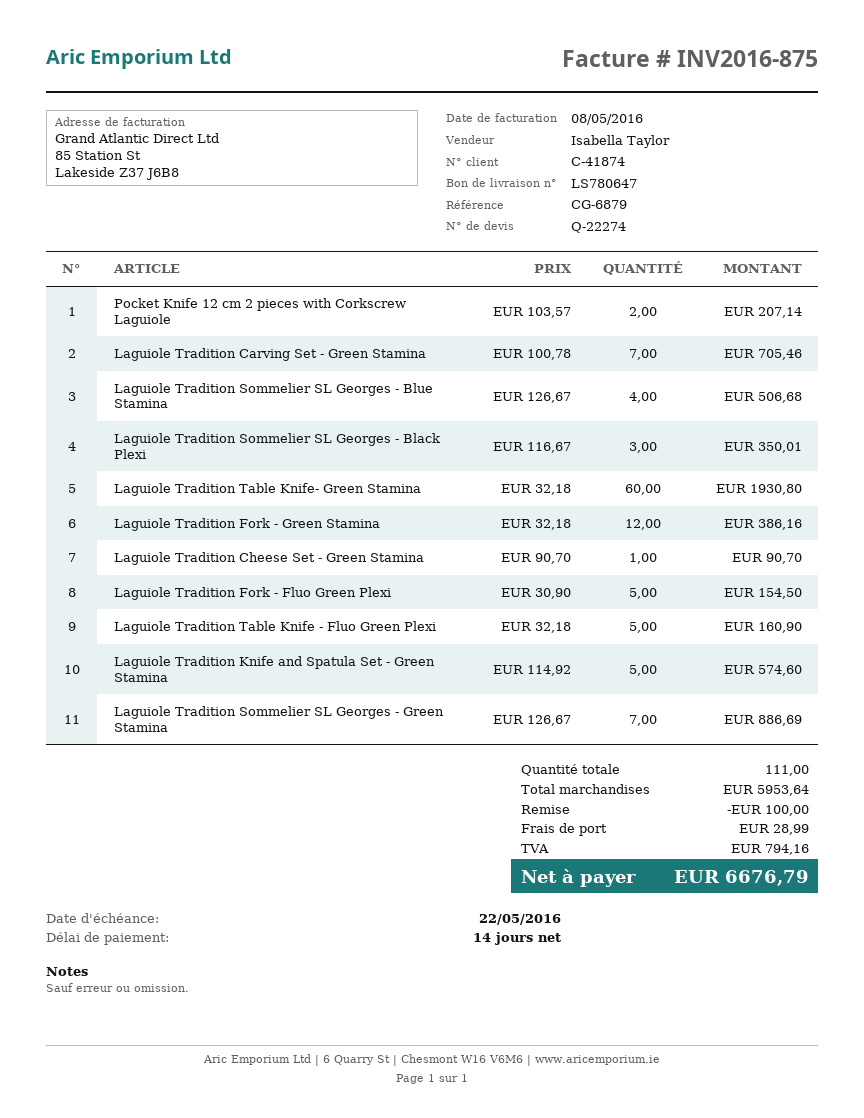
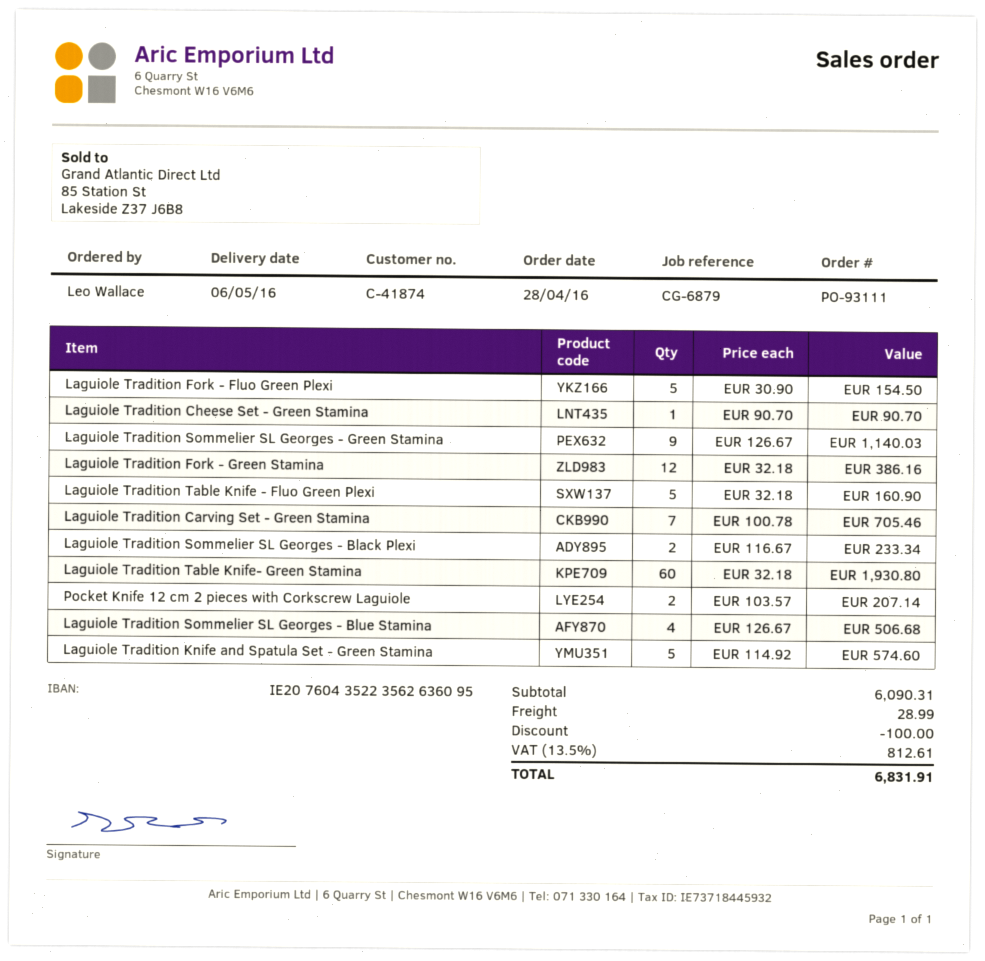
Laguiole Tradition Sommelier SL Georges - Black Plexi: 3 x 116.67 = 350.01 -> 2 x 116.67 = 233.34
Laguiole Tradition Sommelier SL Georges - Green Stamina: 7 x 126.67 = 886.69 -> 9 x 126.67 = 1140.03
subtotal: 5953.64 -> 6090.31
tax: 794.16 -> 812.61
total: 6676.79 -> 6831.91

